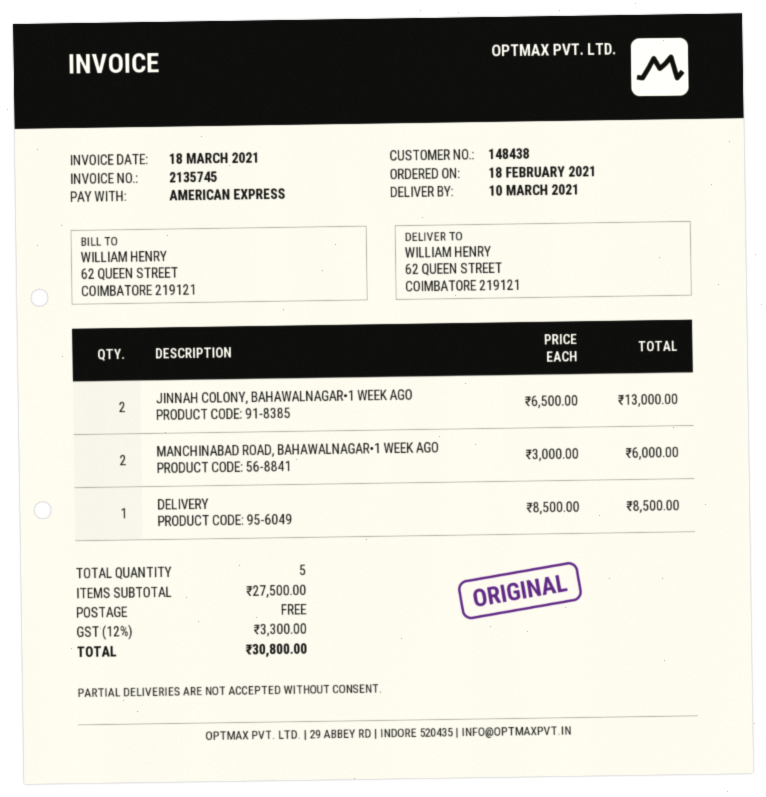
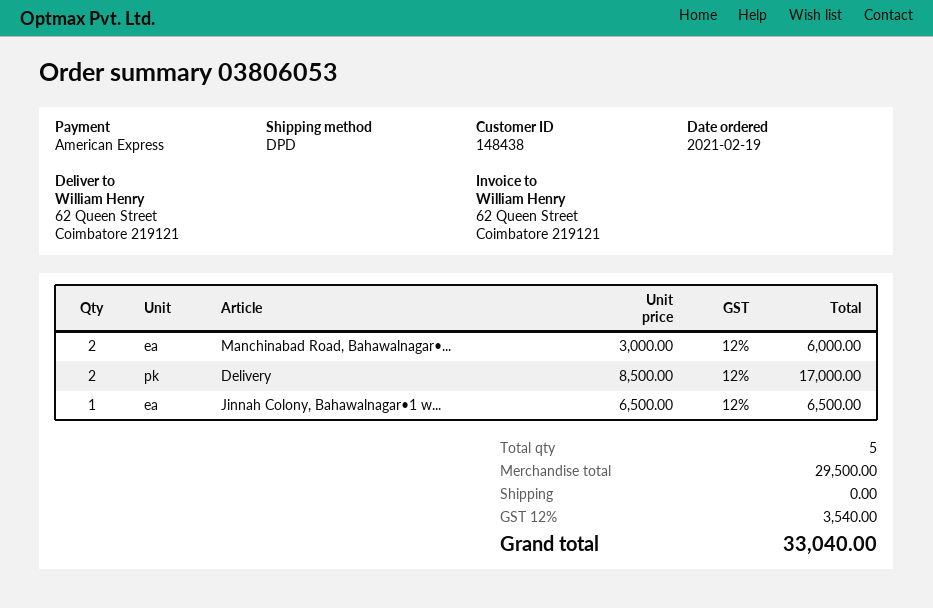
order date: 2021-02-18 -> 2021-02-19
JINNAH COLONY, BAHAWALNAGAR•1 WEEK AGO: 2 x 6500.00 = 13000.00 -> 1 x 6500.00 = 6500.00
DELIVERY: 1 x 8500.00 = 8500.00 -> 2 x 8500.00 = 17000.00
subtotal: 27500.00 -> 29500.00
tax: 12% = 3300.00 -> 12% = 3540.00
total: 30800.00 -> 33040.00

